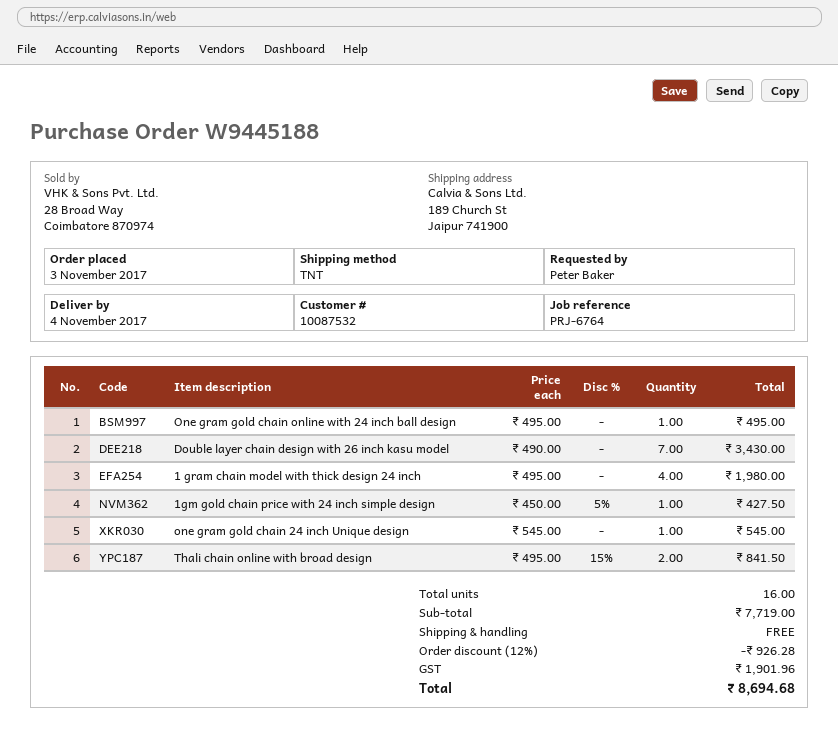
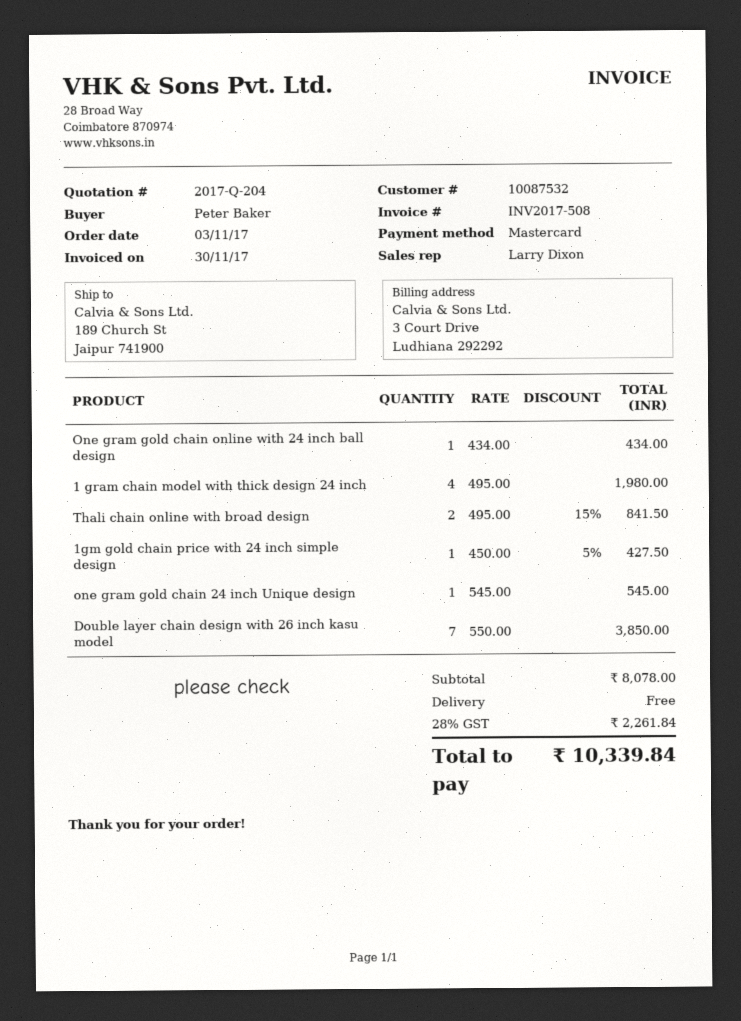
One gram gold chain online with 24 inch ball design: 1 x 495.00 = 495.00 -> 1 x 434.00 = 434.00
Double layer chain design with 26 inch kasu model: 7 x 490.00 = 3430.00 -> 7 x 550.00 = 3850.00
subtotal: 7719.00 -> 8078.00
discount: 12% = 926.28 -> none
tax: 1901.96 -> 2261.84
total: 8694.68 -> 10339.84

